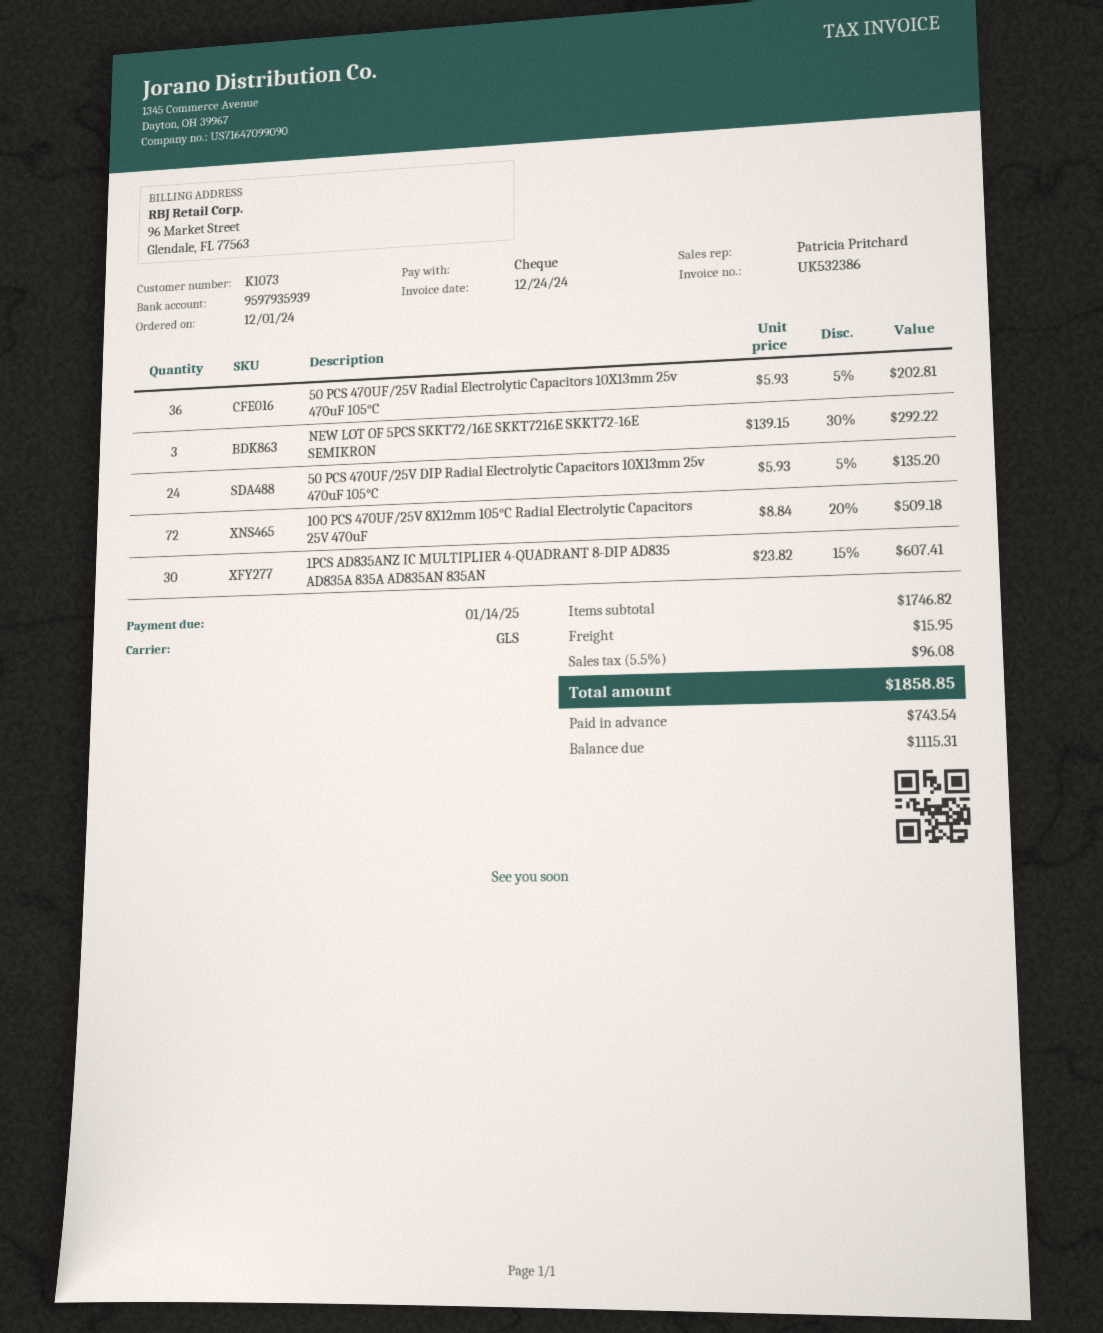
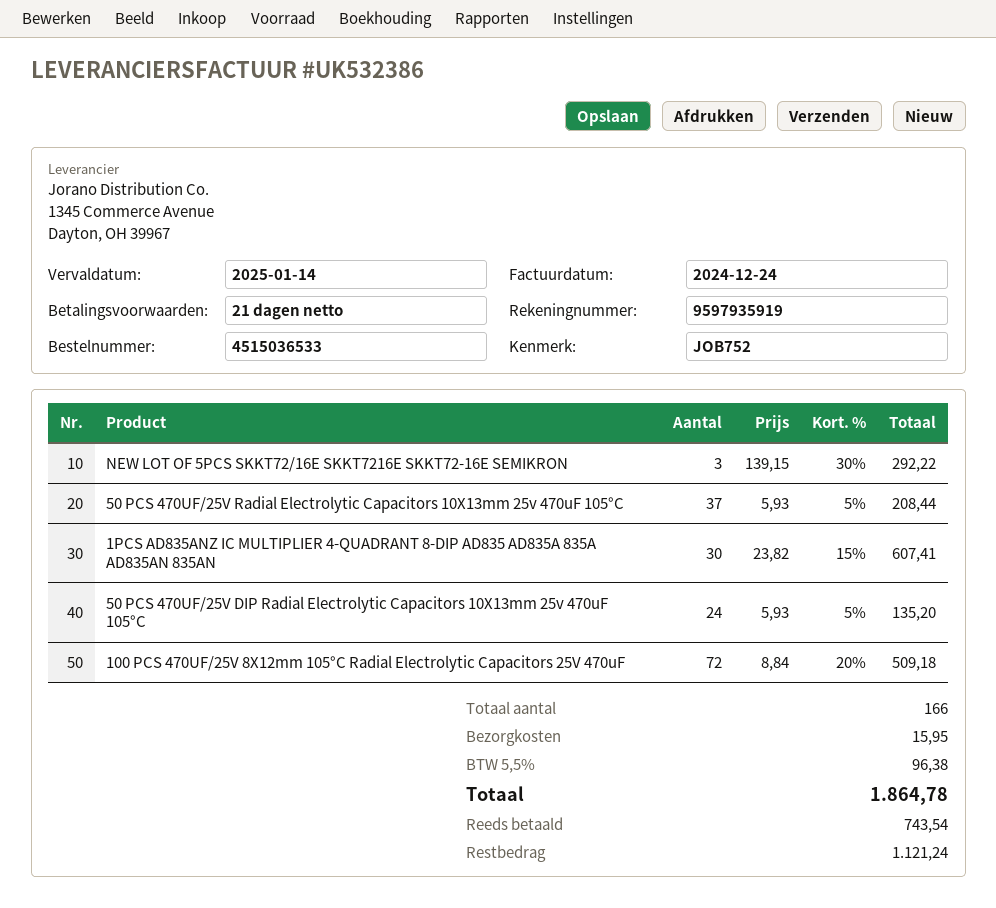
bank account: 9597935939 -> 9597935919
50 PCS 470UF/25V Radial Electrolytic Capacitors 10X13mm 25v 470uF 105°C: 36 x 5.93 - 5% = 202.81 -> 37 x 5.93 - 5% = 208.44
tax: 5.5% = 96.08 -> 5.5% = 96.38
total: 1858.85 -> 1864.78
balance: 1115.31 -> 1121.24

